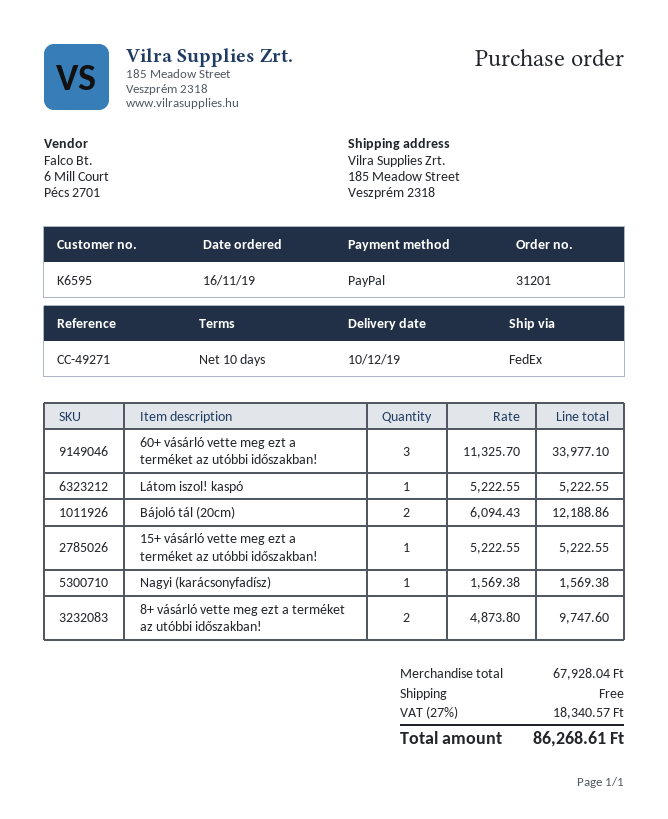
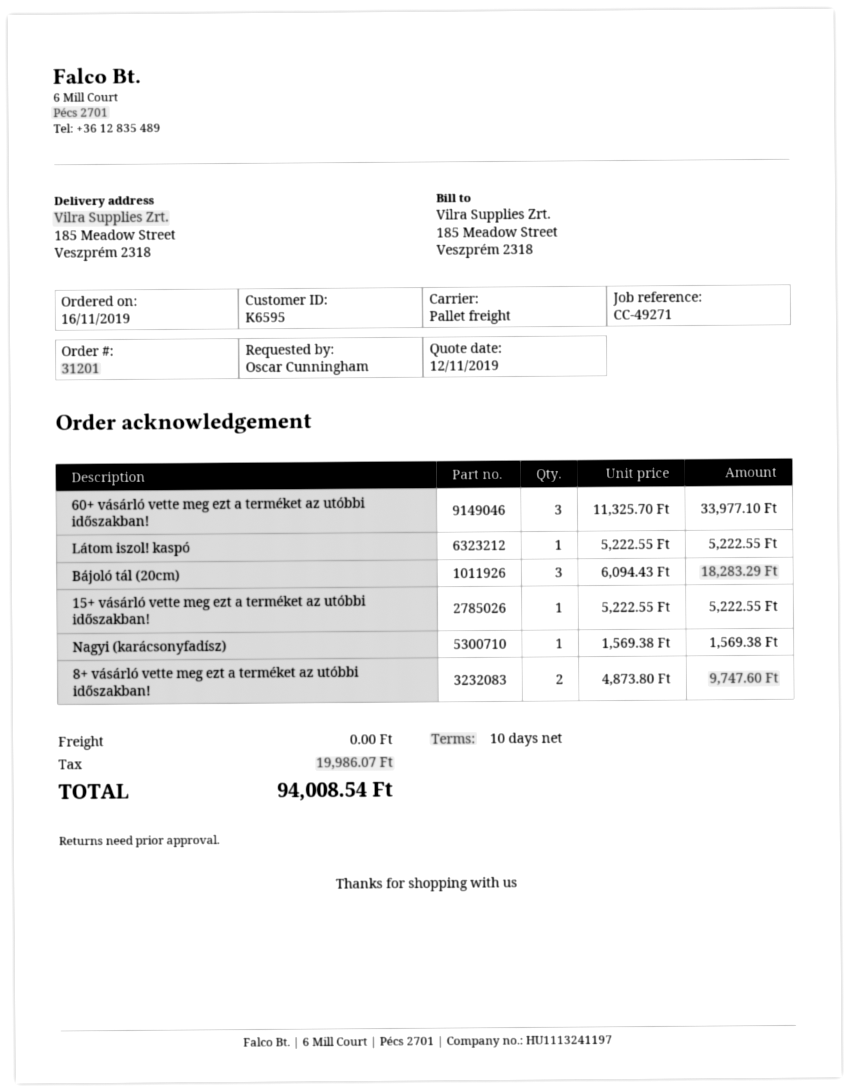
shipping method: FedEx -> pallet freight
Bájoló tál (20cm): 2 x 6094.43 = 12188.86 -> 3 x 6094.43 = 18283.29
tax: 18340.57 -> 19986.07
total: 86268.61 -> 94008.54

